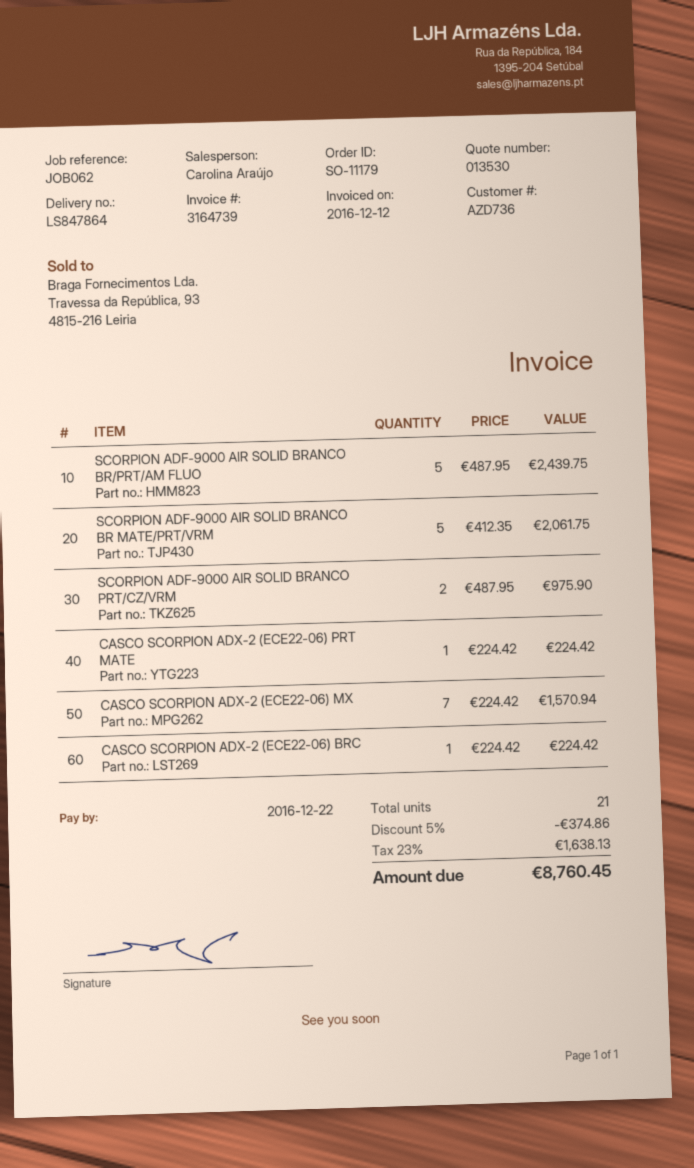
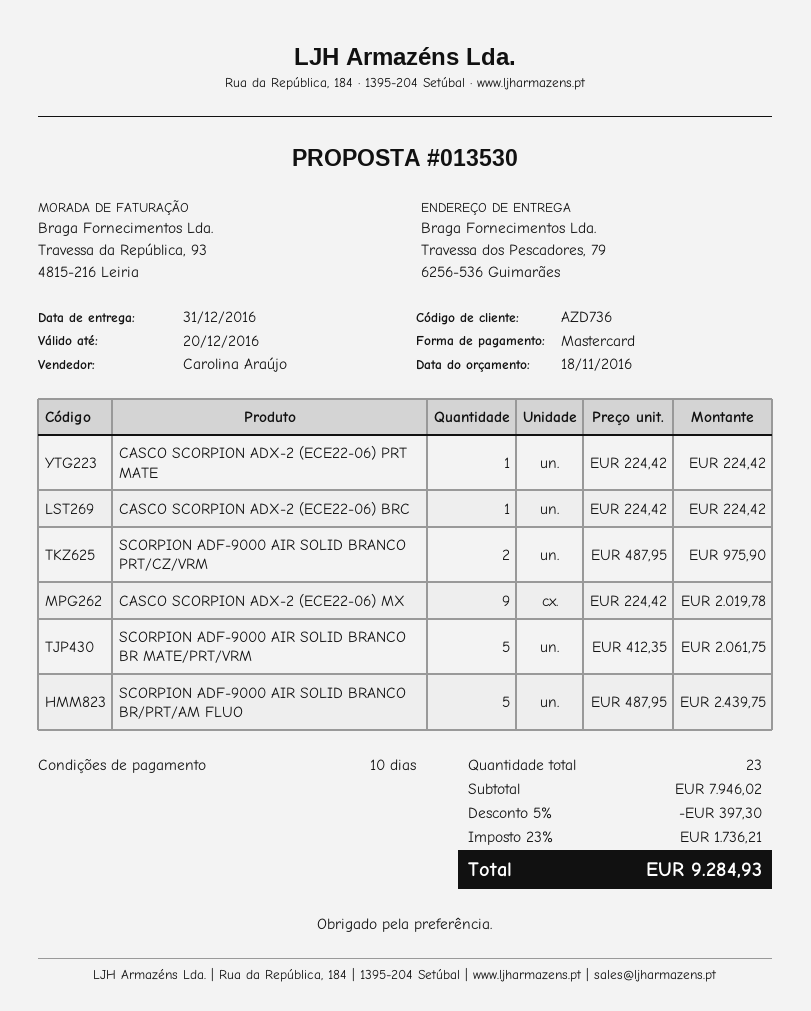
CASCO SCORPION ADX-2 (ECE22-06) MX: 7 x 224.42 = 1570.94 -> 9 x 224.42 = 2019.78
total quantity: 21 -> 23
discount: 5% = 374.86 -> 5% = 397.30
tax: 23% = 1638.13 -> 23% = 1736.21
total: 8760.45 -> 9284.93

